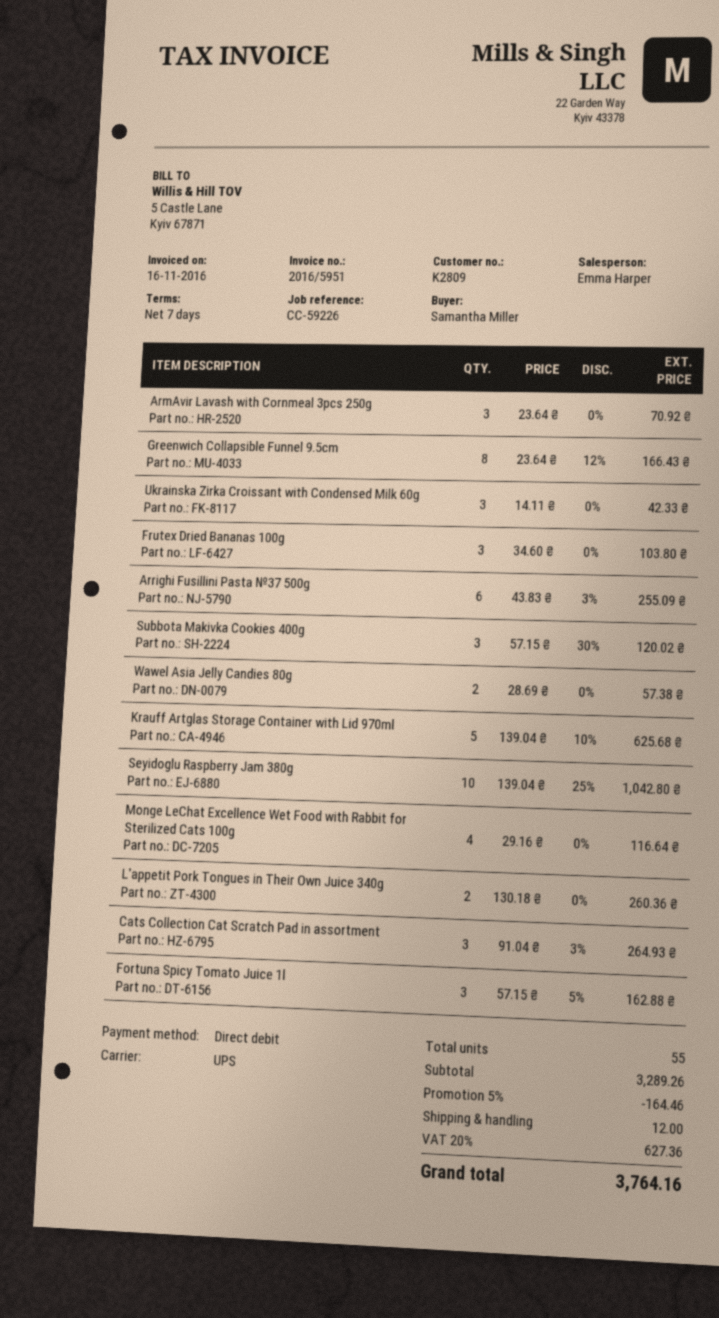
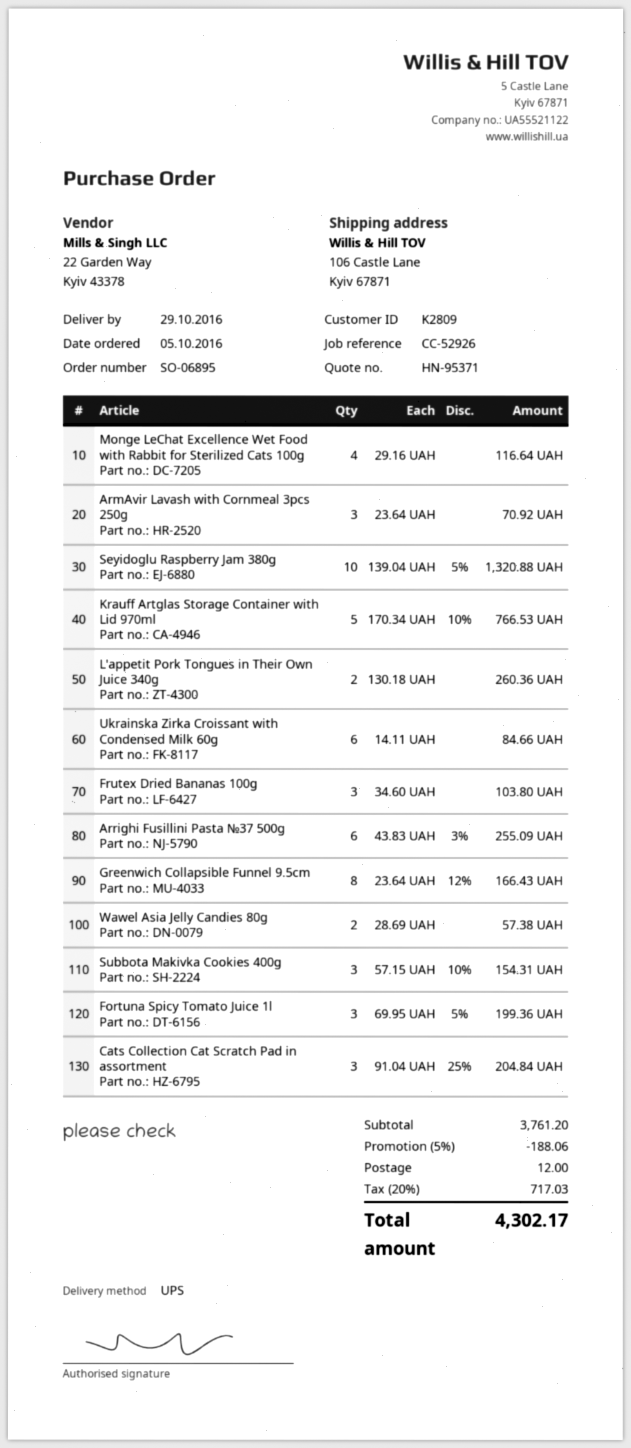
reference: CC-59226 -> CC-52926
Ukrainska Zirka Croissant with Condensed Milk 60g: 3 x 14.11 = 42.33 -> 6 x 14.11 = 84.66
Subbota Makivka Cookies 400g: 3 x 57.15 - 30% = 120.02 -> 3 x 57.15 - 10% = 154.31
Krauff Artglas Storage Container with Lid 970ml: 5 x 139.04 - 10% = 625.68 -> 5 x 170.34 - 10% = 766.53
Seyidoglu Raspberry Jam 380g: 10 x 139.04 - 25% = 1042.80 -> 10 x 139.04 - 5% = 1320.88
Cats Collection Cat Scratch Pad in assortment: 3 x 91.04 - 3% = 264.93 -> 3 x 91.04 - 25% = 204.84
Fortuna Spicy Tomato Juice 1l: 3 x 57.15 - 5% = 162.88 -> 3 x 69.95 - 5% = 199.36
subtotal: 3289.26 -> 3761.20
discount: 5% = 164.46 -> 5% = 188.06
tax: 20% = 627.36 -> 20% = 717.03
total: 3764.16 -> 4302.17

